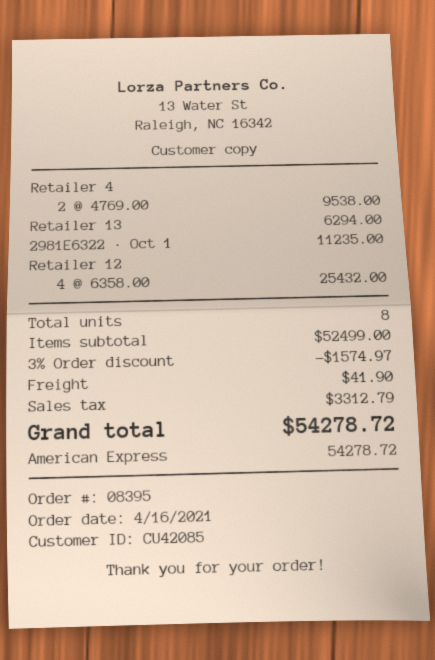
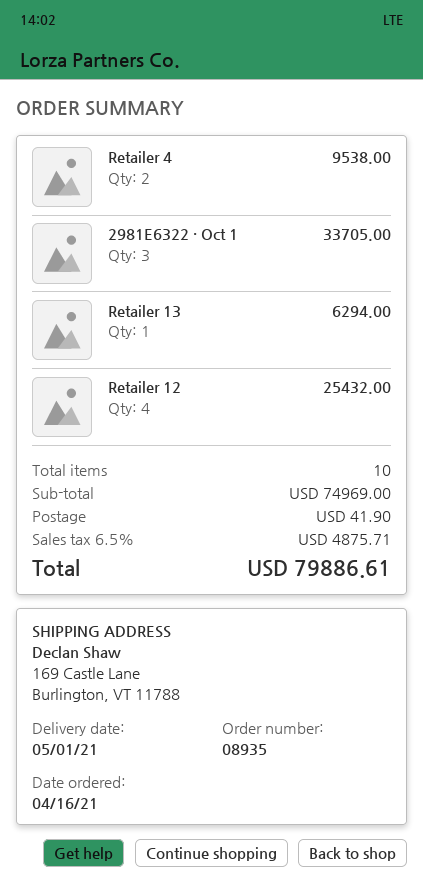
order number: 08395 -> 08935
2981E6322 · Oct 1: 1 for 11235.00 -> 3 for 33705.00
total quantity: 8 -> 10
subtotal: 52499.00 -> 74969.00
discount: 3% = 1574.97 -> none
tax: 3312.79 -> 4875.71
total: 54278.72 -> 79886.61

